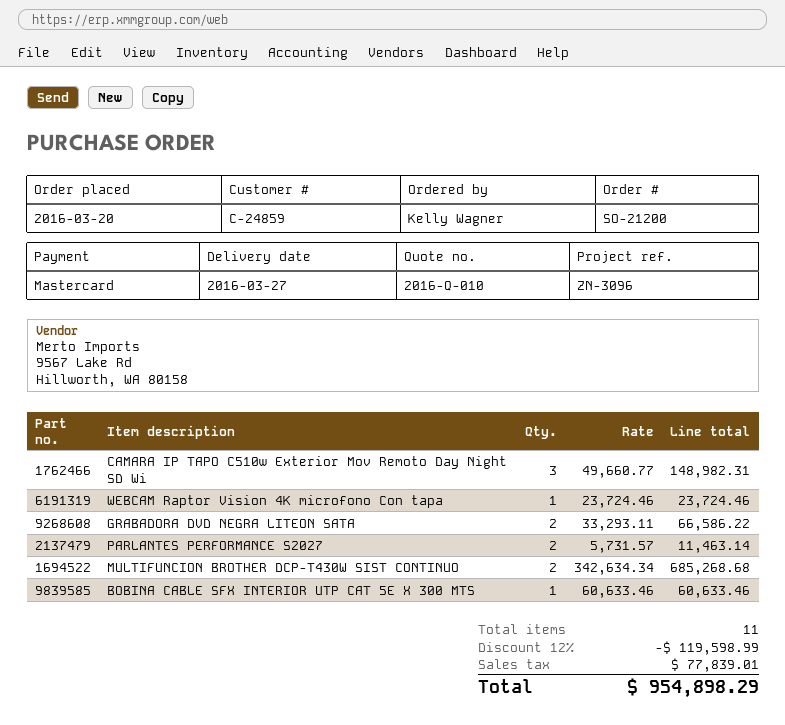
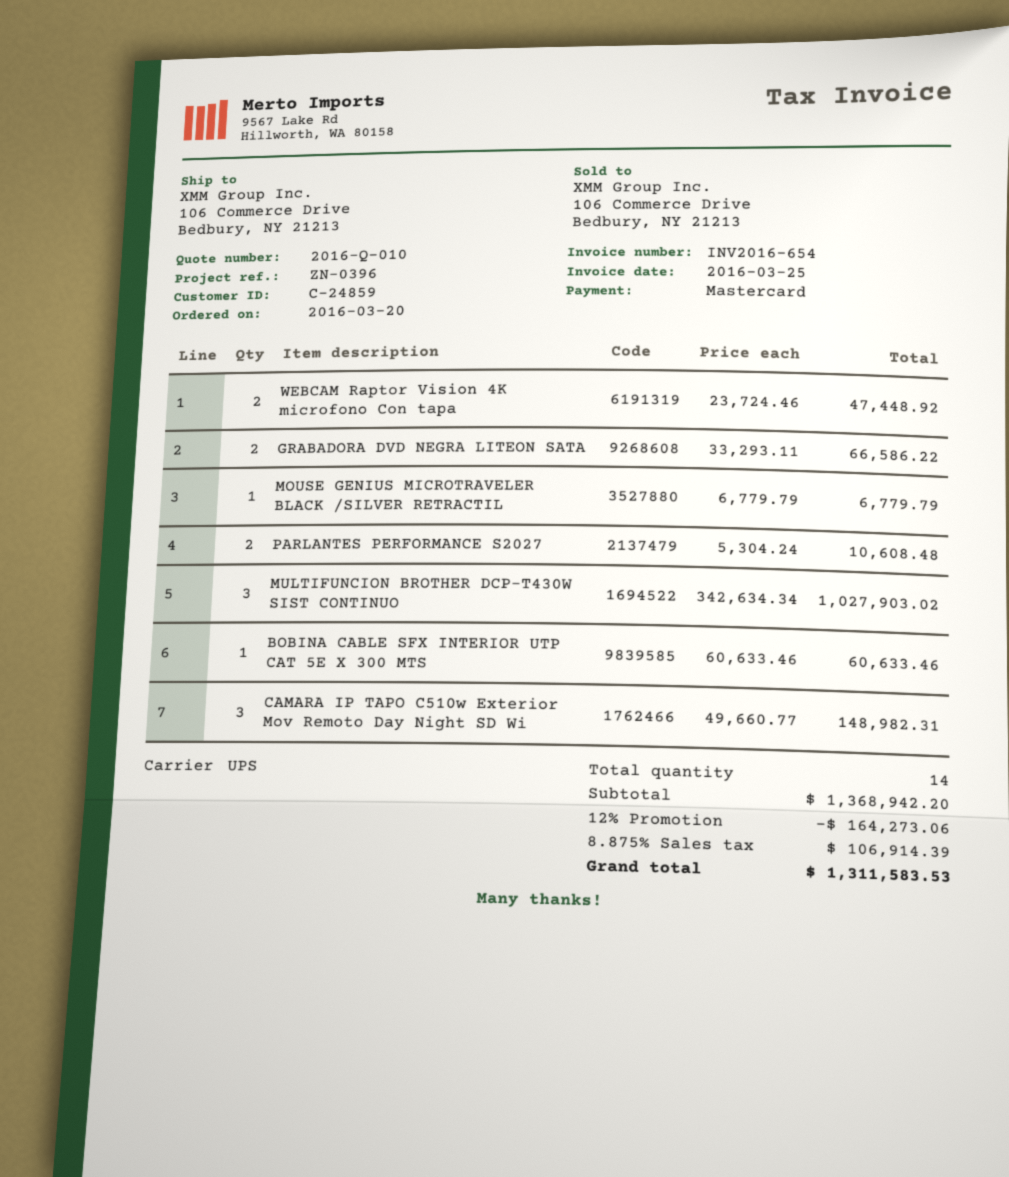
reference: ZN-3096 -> ZN-0396
WEBCAM Raptor Vision 4K microfono Con tapa: 1 x 23724.46 = 23724.46 -> 2 x 23724.46 = 47448.92
PARLANTES PERFORMANCE S2027: 2 x 5731.57 = 11463.14 -> 2 x 5304.24 = 10608.48
MULTIFUNCION BROTHER DCP-T430W SIST CONTINUO: 2 x 342634.34 = 685268.68 -> 3 x 342634.34 = 1027903.02
MOUSE GENIUS MICROTRAVELER BLACK /SILVER RETRACTIL: none -> 1 x 6779.79 = 6779.79
total quantity: 11 -> 14
discount: 12% = 119598.99 -> 12% = 164273.06
tax: 77839.01 -> 106914.39
total: 954898.29 -> 1311583.53

